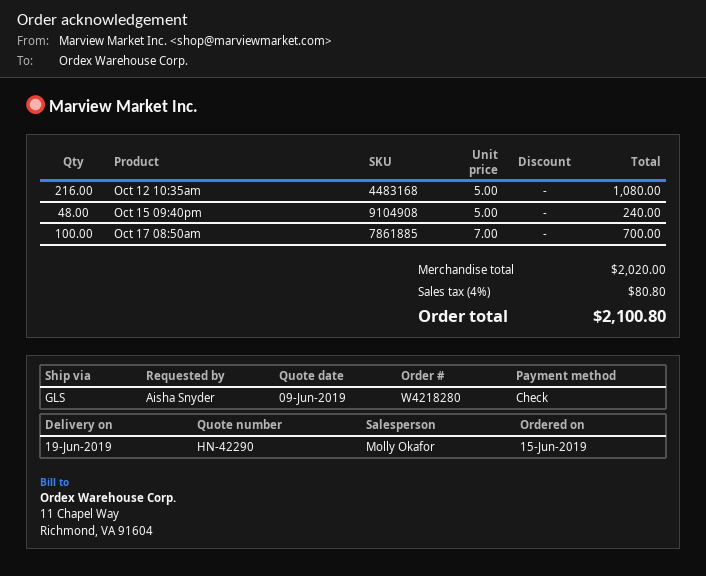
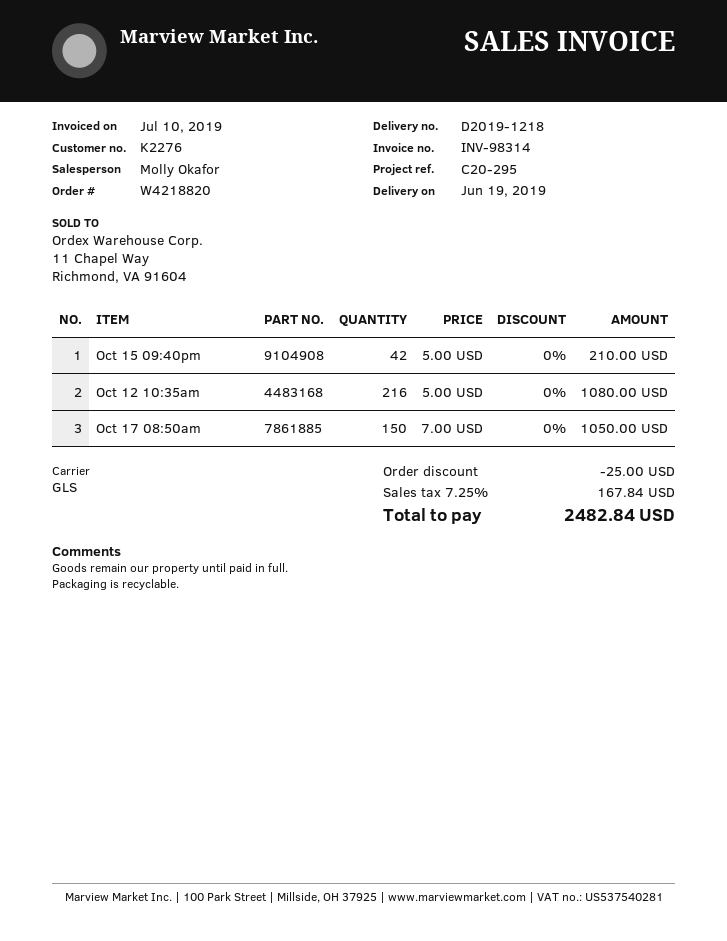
order number: W4218280 -> W4218820
Oct 15 09:40pm: 48 x 5.00 = 240.00 -> 42 x 5.00 = 210.00
Oct 17 08:50am: 100 x 7.00 = 700.00 -> 150 x 7.00 = 1050.00
discount: none -> 25.00
tax: 4% = 80.80 -> 7.25% = 167.84
total: 2100.80 -> 2482.84

